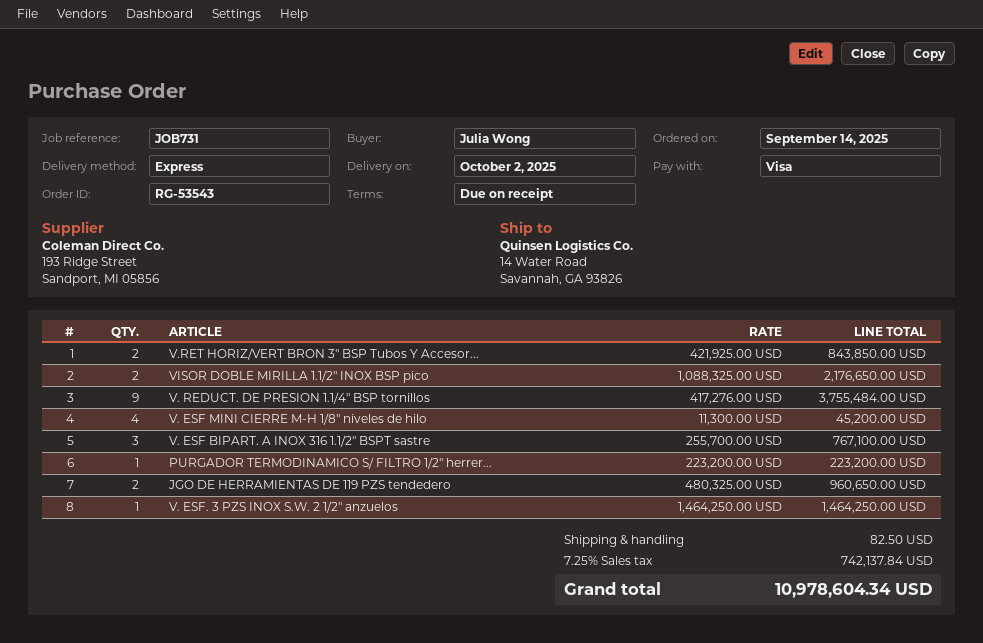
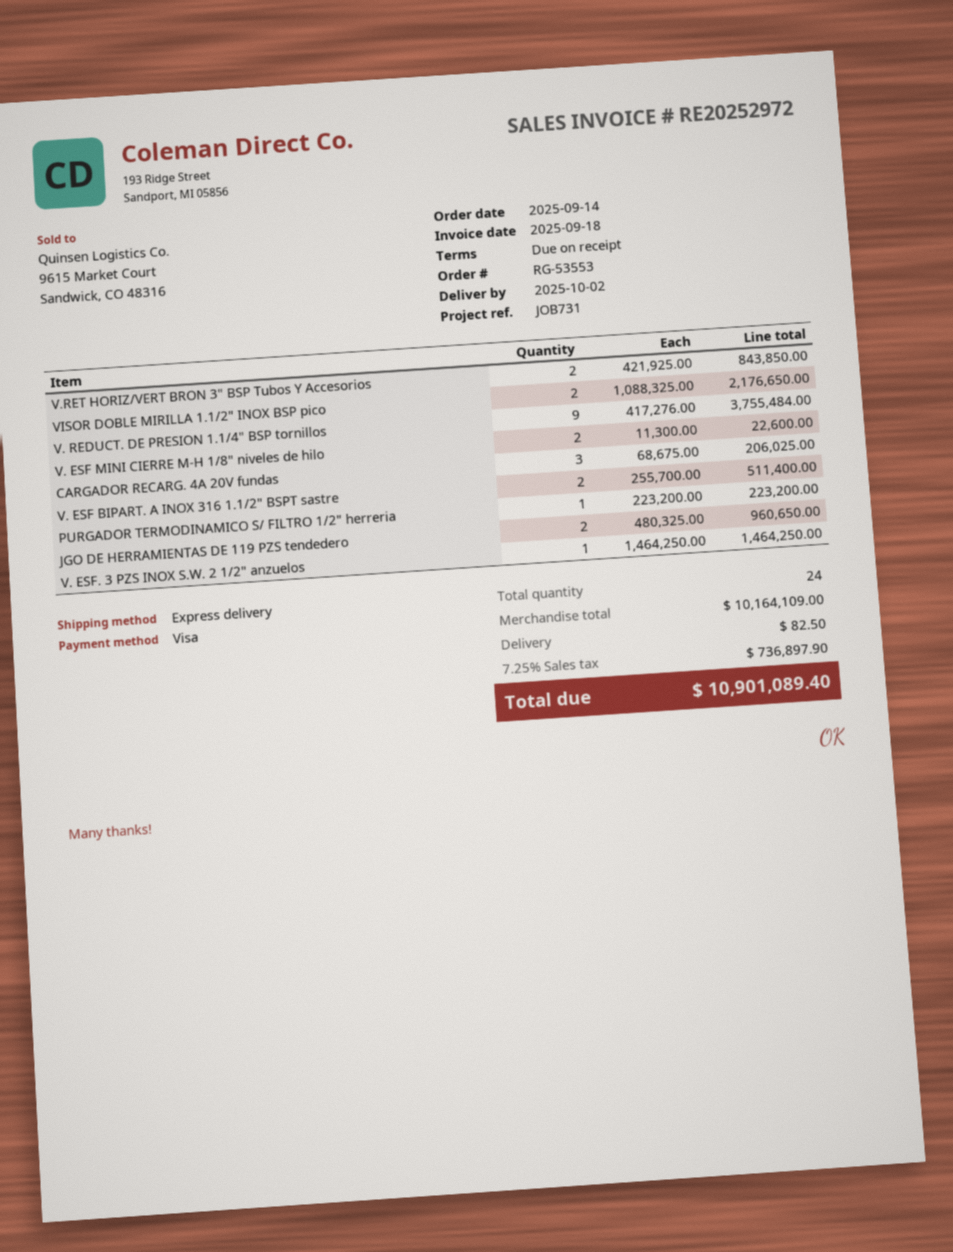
order number: RG-53543 -> RG-53553
V. ESF MINI CIERRE M-H 1/8" niveles de hilo: 4 x 11300.00 = 45200.00 -> 2 x 11300.00 = 22600.00
V. ESF BIPART. A INOX 316 1.1/2" BSPT sastre: 3 x 255700.00 = 767100.00 -> 2 x 255700.00 = 511400.00
CARGADOR RECARG. 4A 20V fundas: none -> 3 x 68675.00 = 206025.00
tax: 7.25% = 742137.84 -> 7.25% = 736897.90
total: 10978604.34 -> 10901089.40

